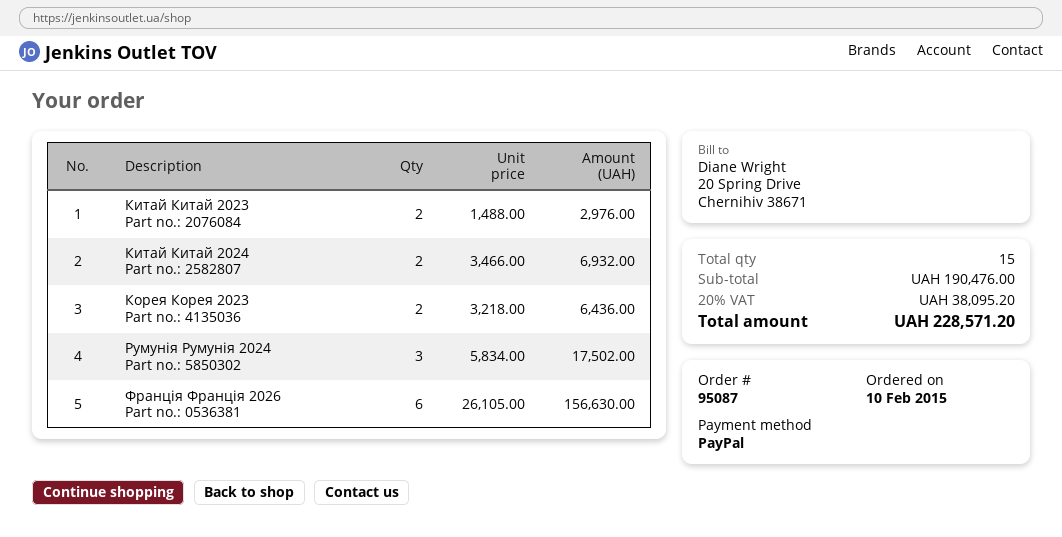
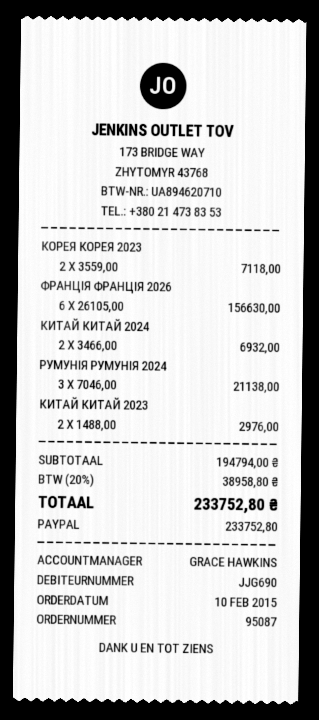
Корея Корея 2023: 2 x 3218.00 = 6436.00 -> 2 x 3559.00 = 7118.00
Румунія Румунія 2024: 3 x 5834.00 = 17502.00 -> 3 x 7046.00 = 21138.00
subtotal: 190476.00 -> 194794.00
tax: 20% = 38095.20 -> 20% = 38958.80
total: 228571.20 -> 233752.80

